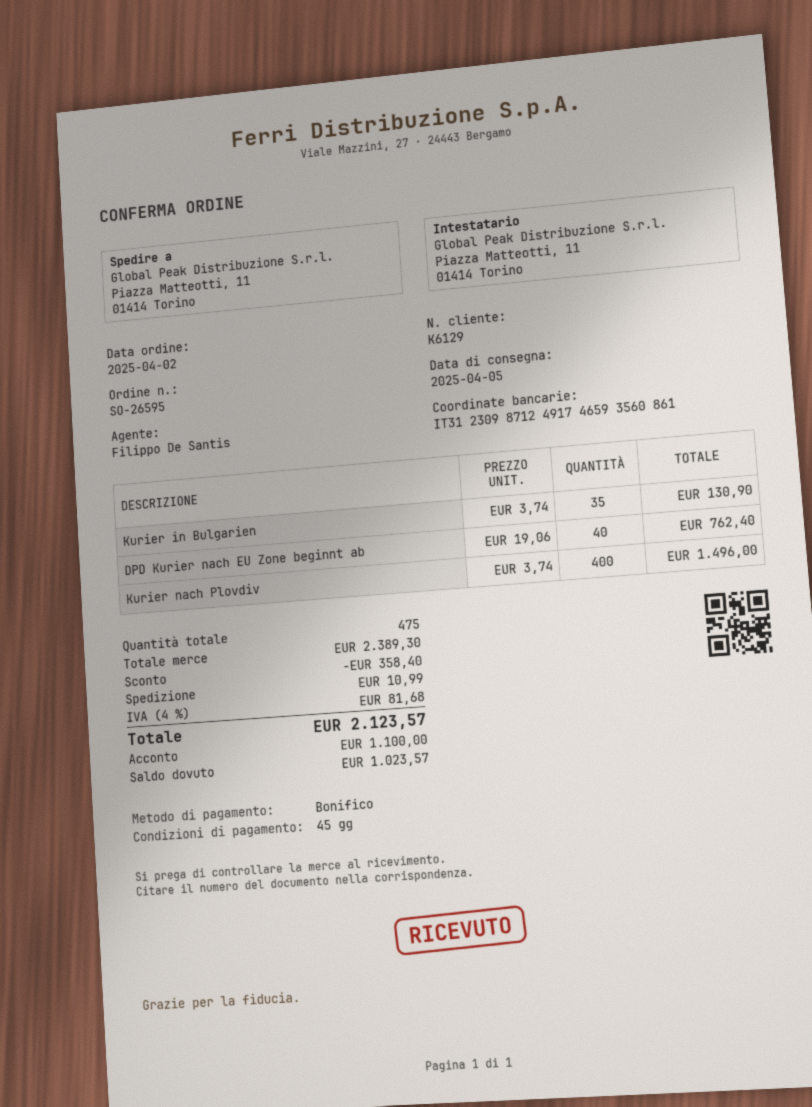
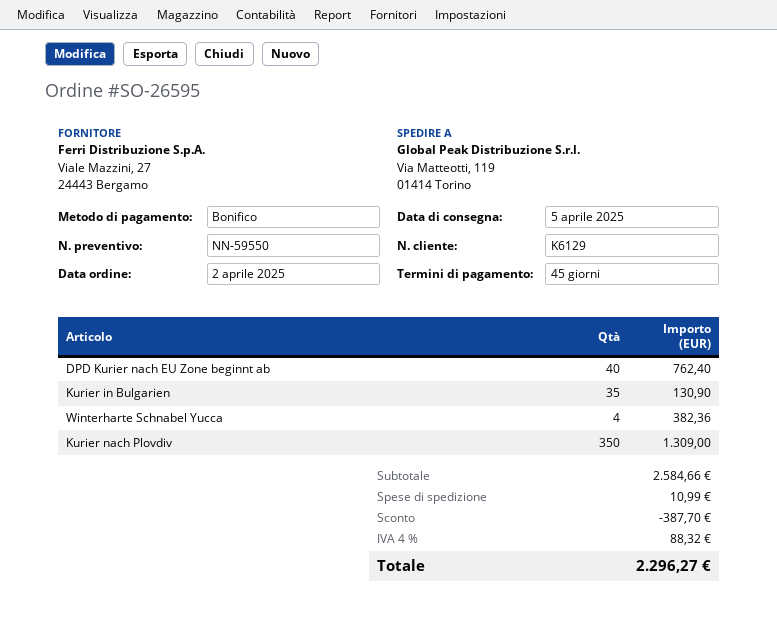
ship to: Piazza Matteotti, 11, 01414 Torino -> Via Matteotti, 119, 01414 Torino
Kurier nach Plovdiv: 400 for 1496.00 -> 350 for 1309.00
Winterharte Schnabel Yucca: none -> 4 for 382.36
subtotal: 2389.30 -> 2584.66
discount: 358.40 -> 387.70
tax: 4% = 81.68 -> 4% = 88.32
total: 2123.57 -> 2296.27

